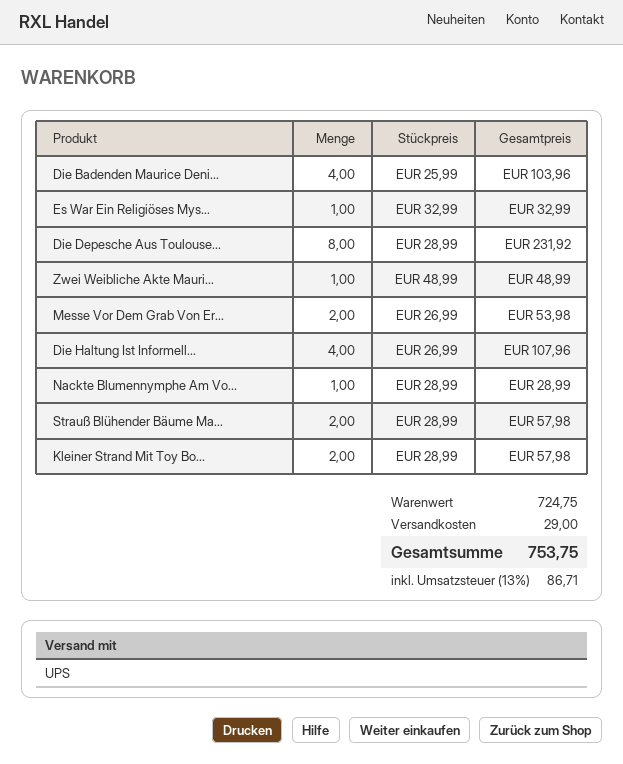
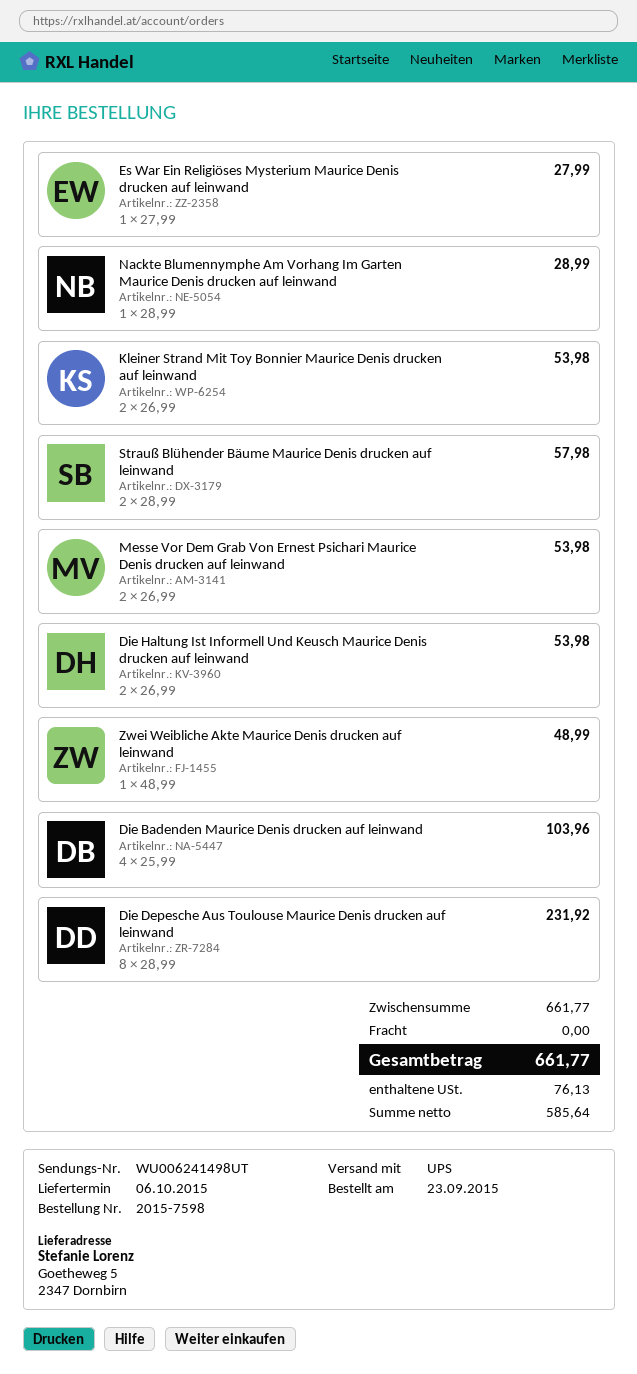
Es War Ein Religiöses Mys...: 1 x 32.99 = 32.99 -> 1 x 27.99 = 27.99
Die Haltung Ist Informell...: 4 x 26.99 = 107.96 -> 2 x 26.99 = 53.98
Kleiner Strand Mit Toy Bo...: 2 x 28.99 = 57.98 -> 2 x 26.99 = 53.98
subtotal: 724.75 -> 661.77
shipping: 29.00 -> 0.00
tax: 86.71 -> 76.13
total: 753.75 -> 661.77

